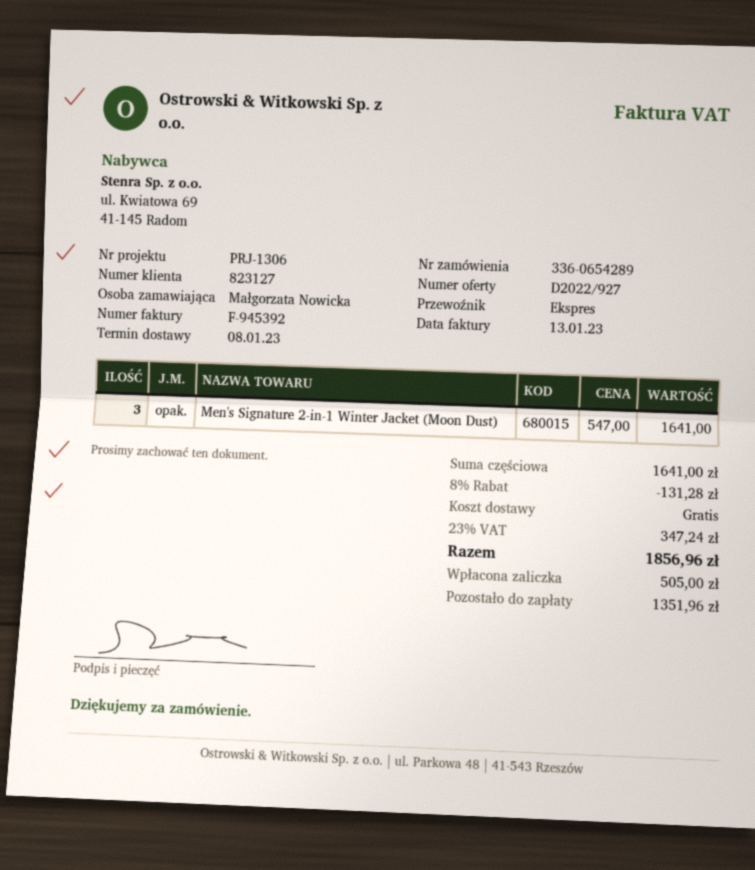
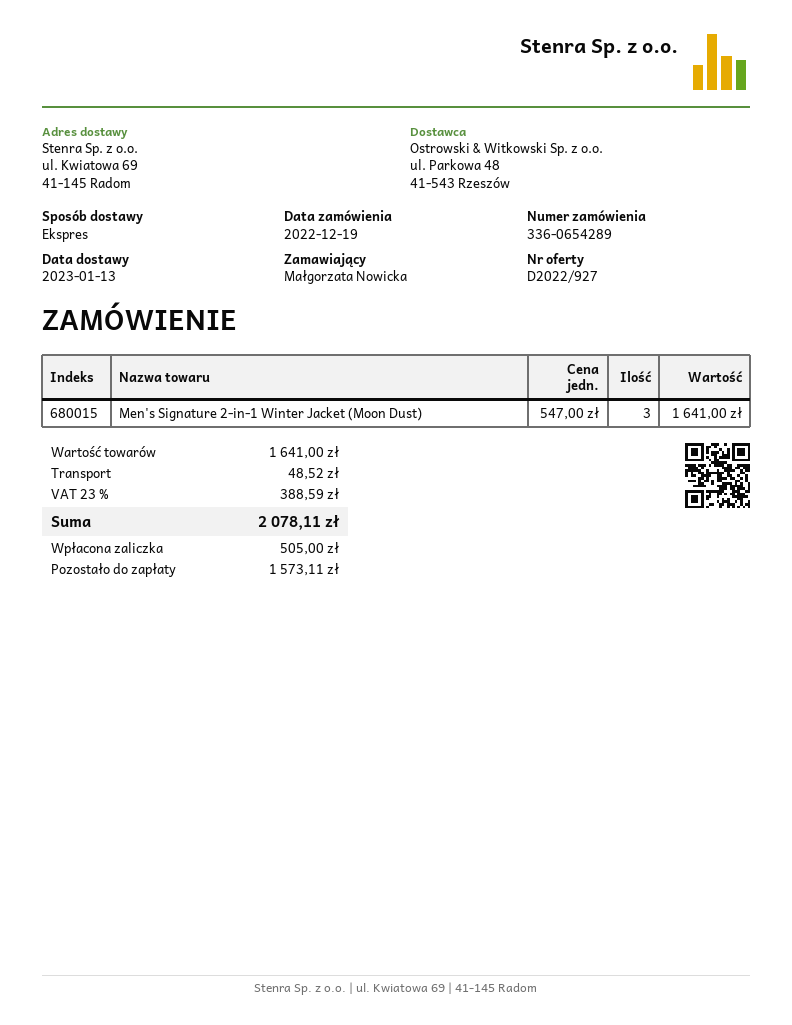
delivery date: 2023-01-08 -> 2023-01-13
discount: 8% = 131.28 -> none
shipping: 0.00 -> 48.52
tax: 23% = 347.24 -> 23% = 388.59
total: 1856.96 -> 2078.11
balance: 1351.96 -> 1573.11

